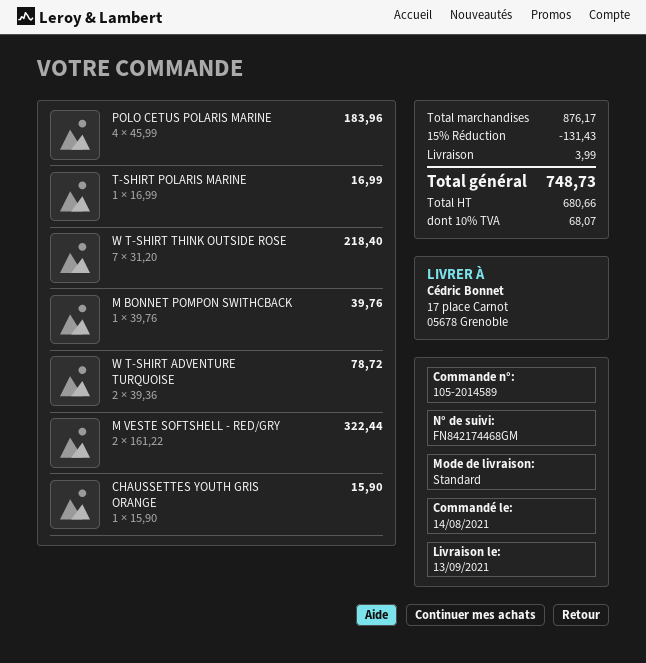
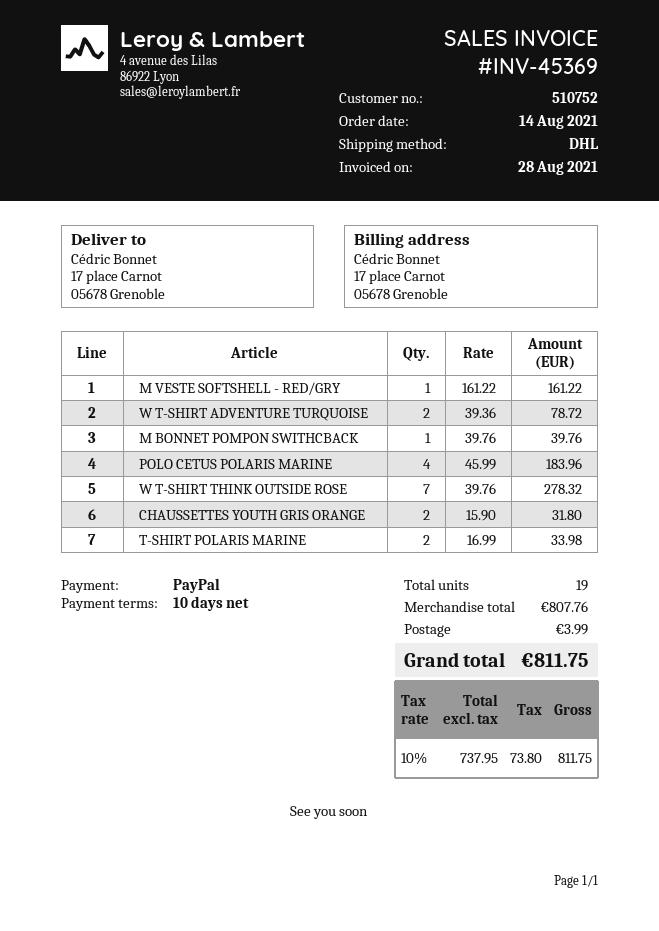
shipping method: standard -> DHL
T-SHIRT POLARIS MARINE: 1 x 16.99 = 16.99 -> 2 x 16.99 = 33.98
W T-SHIRT THINK OUTSIDE ROSE: 7 x 31.20 = 218.40 -> 7 x 39.76 = 278.32
M VESTE SOFTSHELL - RED/GRY: 2 x 161.22 = 322.44 -> 1 x 161.22 = 161.22
CHAUSSETTES YOUTH GRIS ORANGE: 1 x 15.90 = 15.90 -> 2 x 15.90 = 31.80
subtotal: 876.17 -> 807.76
discount: 15% = 131.43 -> none
net: 680.66 -> 737.95
tax: 10% = 68.07 -> 10% = 73.80
total: 748.73 -> 811.75

